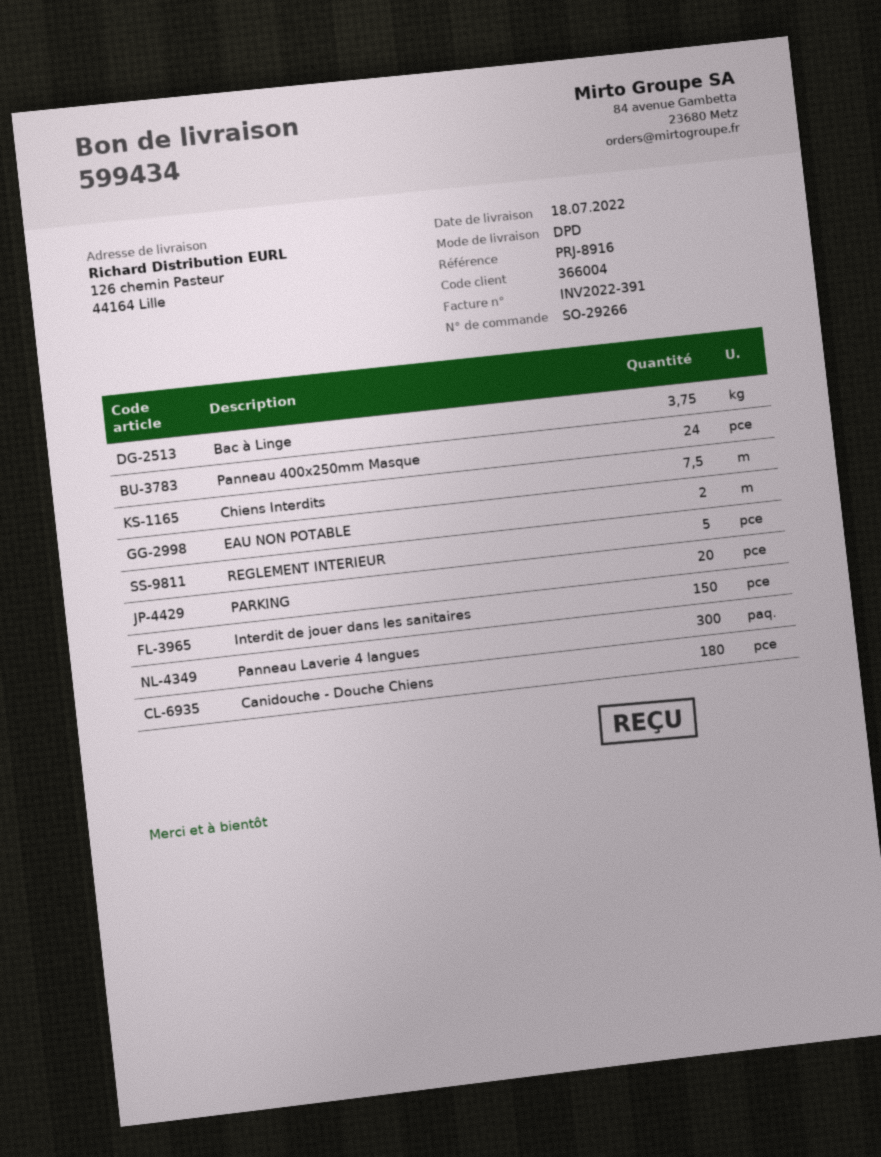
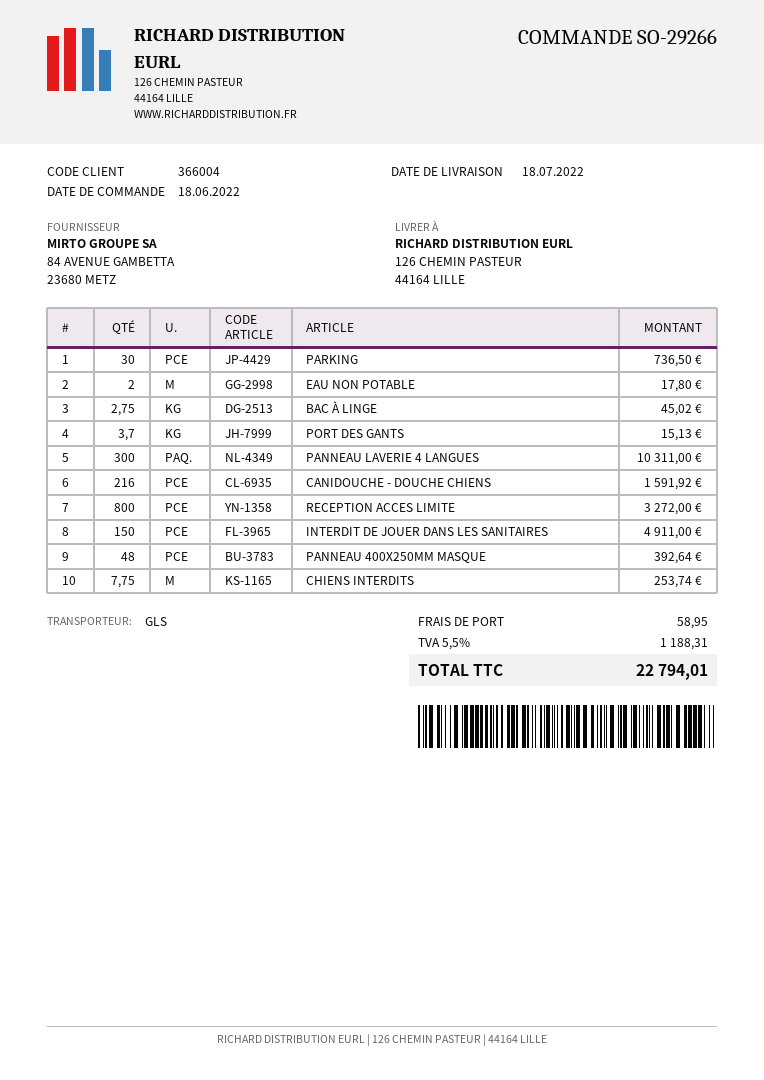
shipping method: DPD -> GLS
Bac à Linge: 3.75 -> 2.75
Panneau 400x250mm Masque: 24 -> 48
Chiens Interdits: 7.5 -> 7.75
REGLEMENT INTERIEUR: 5 -> none
PARKING: 20 -> 30
Canidouche - Douche Chiens: 180 -> 216
PORT DES GANTS: none -> 3.7
RECEPTION ACCES LIMITE: none -> 800

